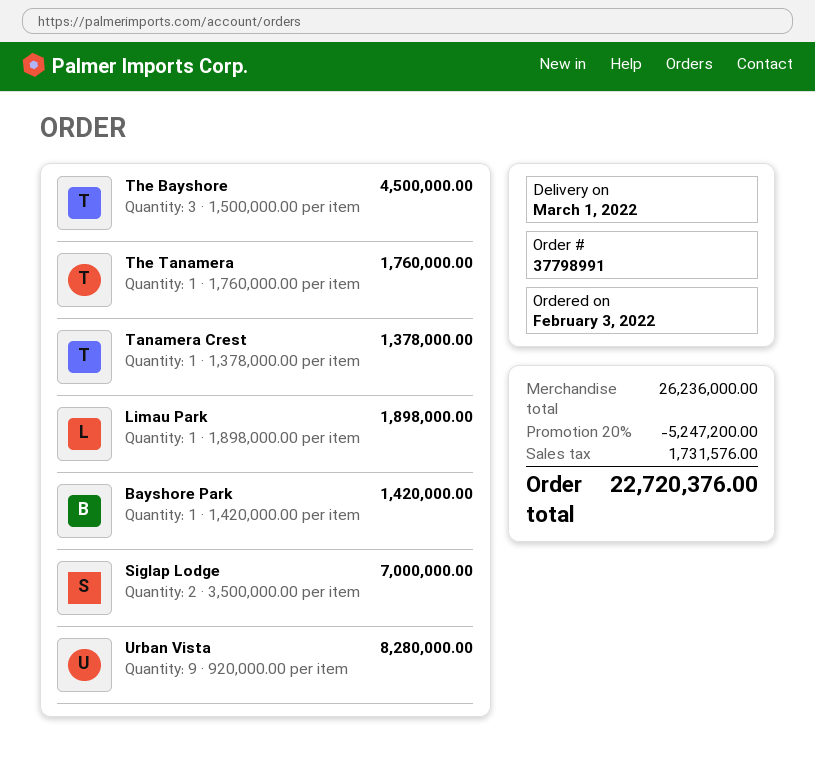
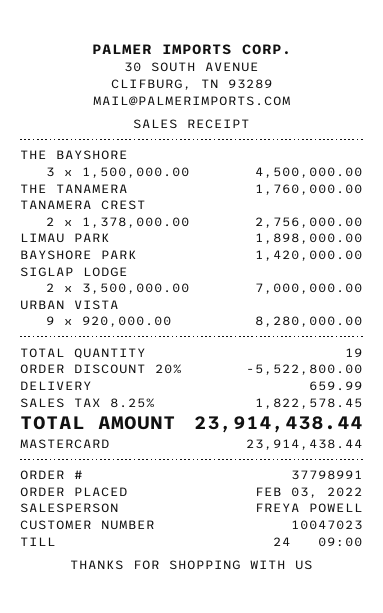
Tanamera Crest: 1 x 1378000.00 = 1378000.00 -> 2 x 1378000.00 = 2756000.00
discount: 20% = 5247200.00 -> 20% = 5522800.00
shipping: none -> 659.99
tax: 1731576.00 -> 1822578.45
total: 22720376.00 -> 23914438.44

